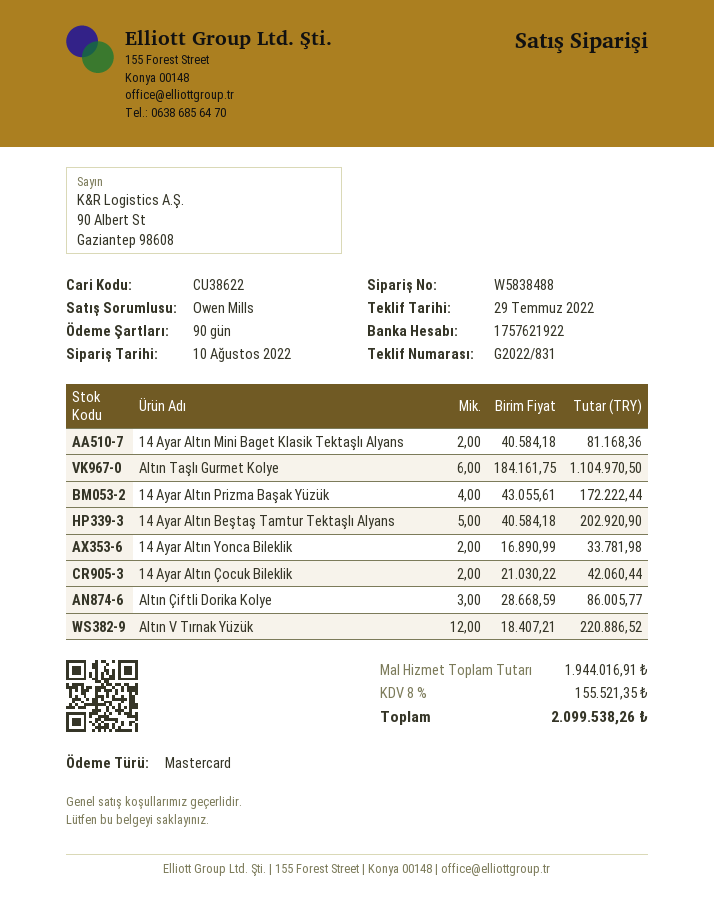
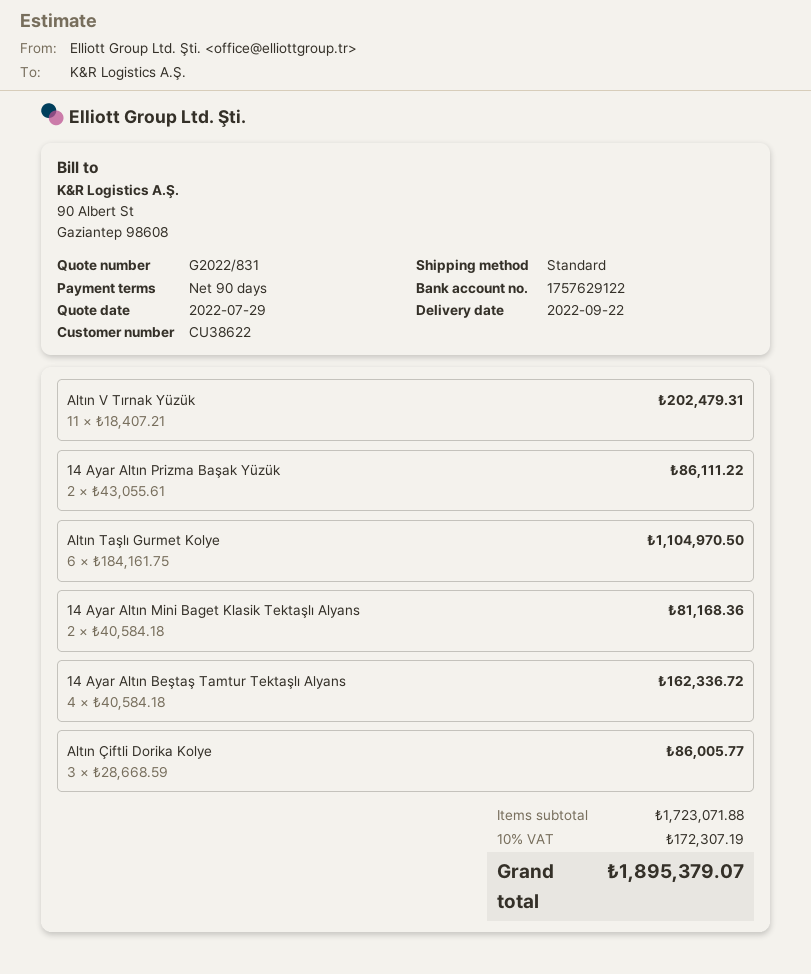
bank account: 1757621922 -> 1757629122
14 Ayar Altın Prizma Başak Yüzük: 4 x 43055.61 = 172222.44 -> 2 x 43055.61 = 86111.22
14 Ayar Altın Beştaş Tamtur Tektaşlı Alyans: 5 x 40584.18 = 202920.90 -> 4 x 40584.18 = 162336.72
14 Ayar Altın Yonca Bileklik: 2 x 16890.99 = 33781.98 -> none
14 Ayar Altın Çocuk Bileklik: 2 x 21030.22 = 42060.44 -> none
Altın V Tırnak Yüzük: 12 x 18407.21 = 220886.52 -> 11 x 18407.21 = 202479.31
subtotal: 1944016.91 -> 1723071.88
tax: 8% = 155521.35 -> 10% = 172307.19
total: 2099538.26 -> 1895379.07

